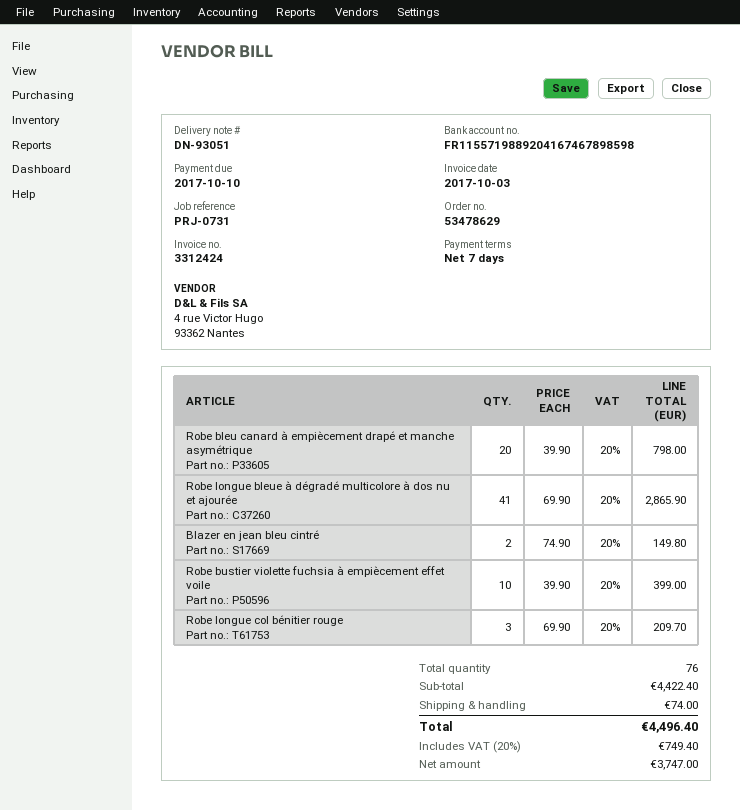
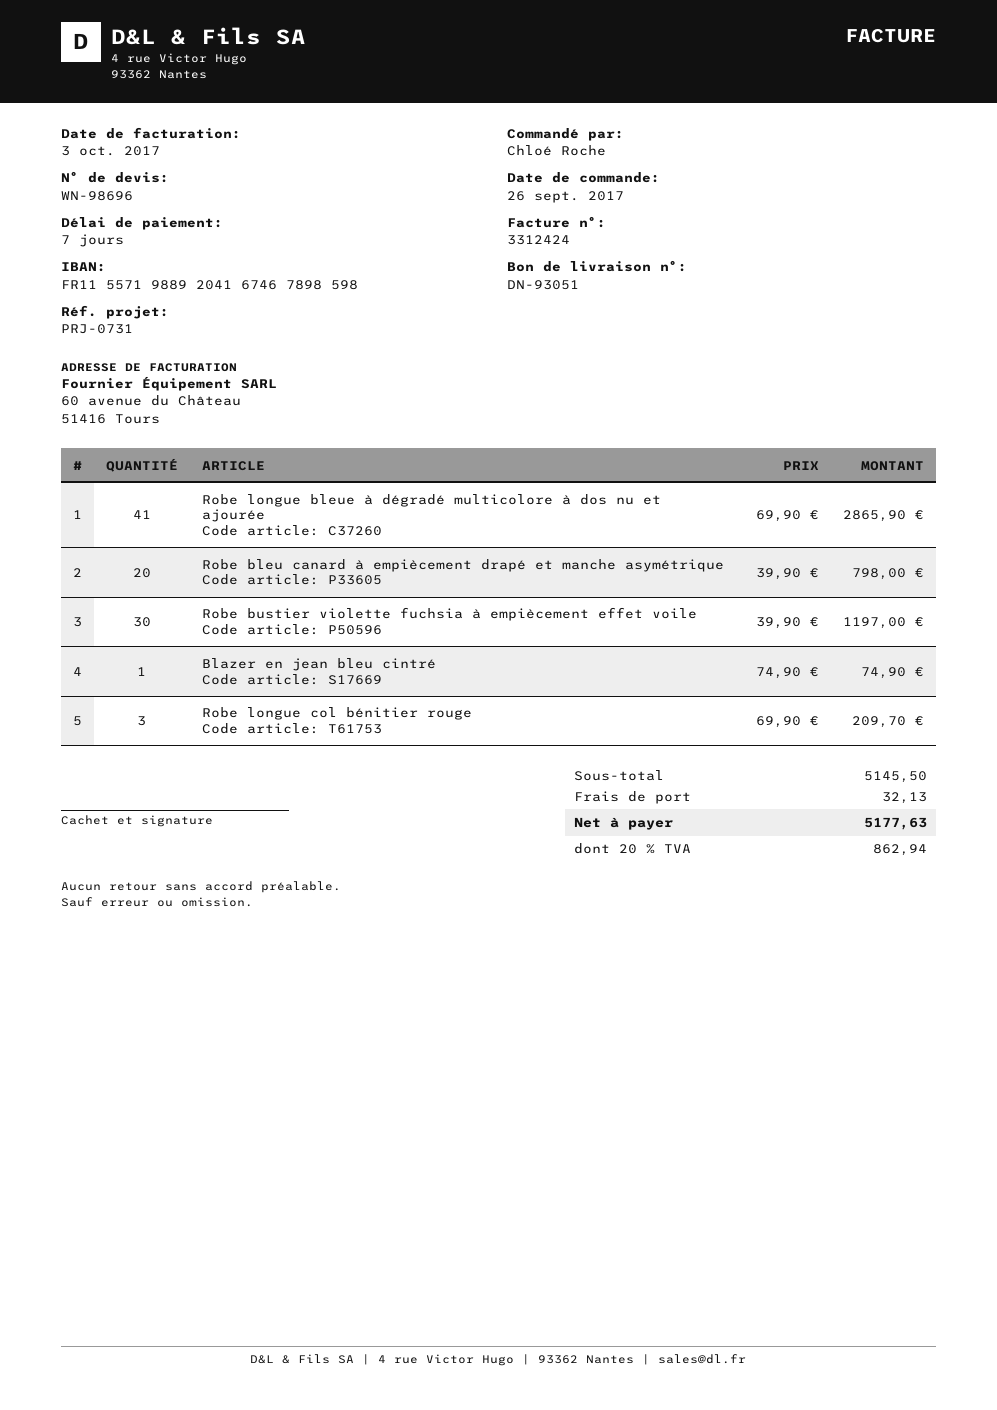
Blazer en jean bleu cintré: 2 x 74.90 = 149.80 -> 1 x 74.90 = 74.90
Robe bustier violette fuchsia à empiècement effet voile: 10 x 39.90 = 399.00 -> 30 x 39.90 = 1197.00
subtotal: 4422.40 -> 5145.50
shipping: 74.00 -> 32.13
tax: 20% = 749.40 -> 20% = 862.94
total: 4496.40 -> 5177.63

